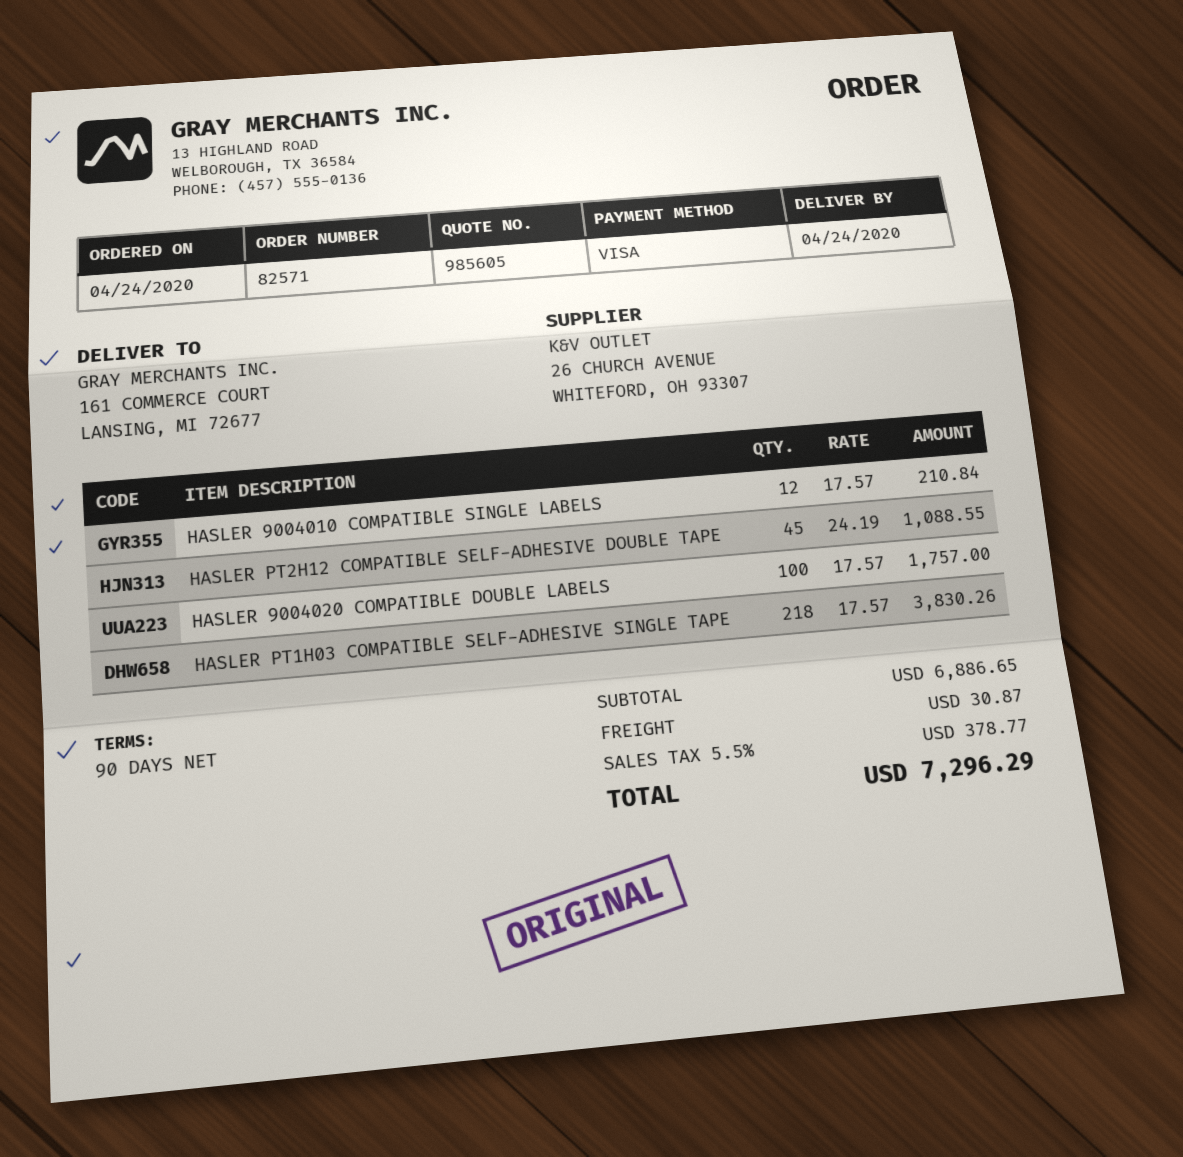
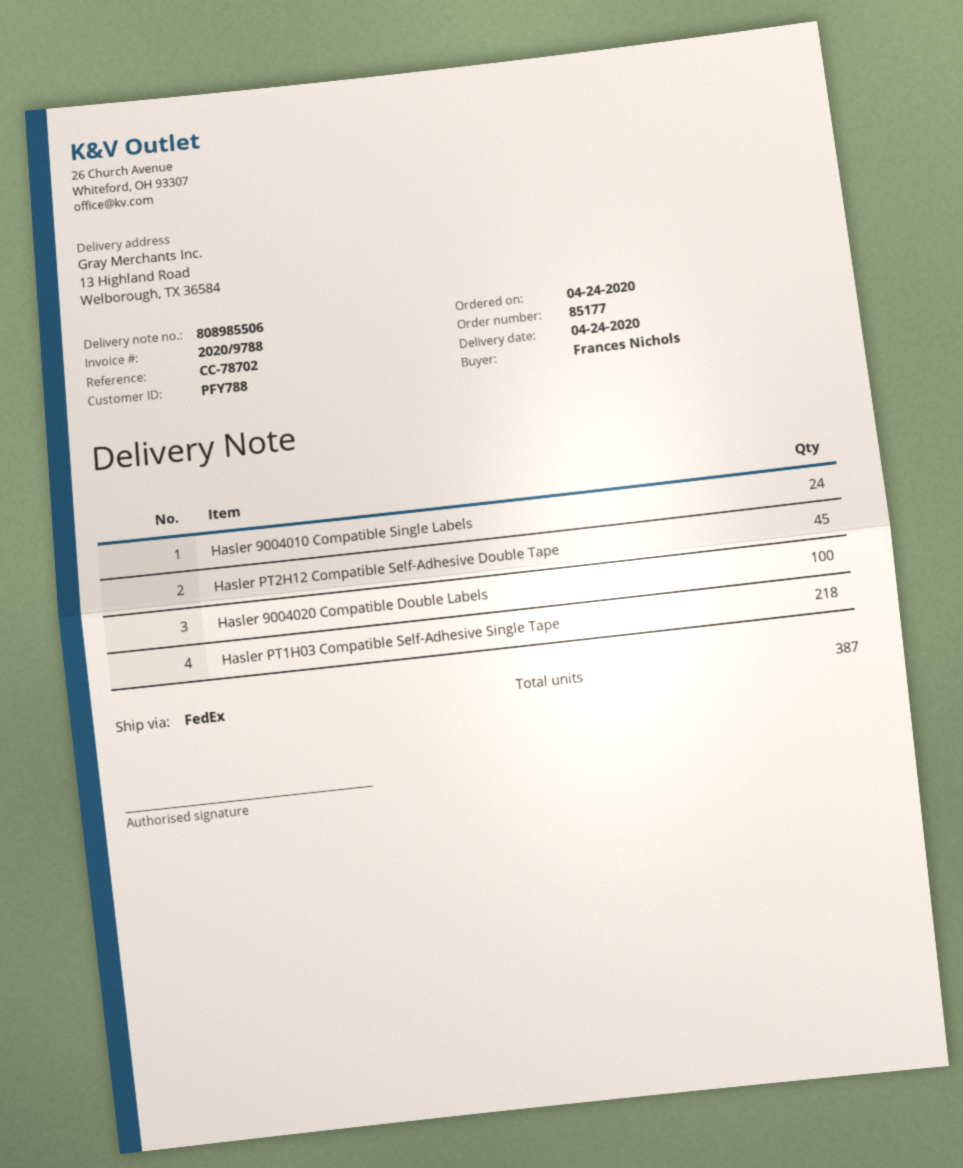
order number: 82571 -> 85177
ship to: 161 COMMERCE COURT, LANSING, MI 72677 -> 13 Highland Road, Welborough, TX 36584
HASLER 9004010 COMPATIBLE SINGLE LABELS: 12 -> 24

